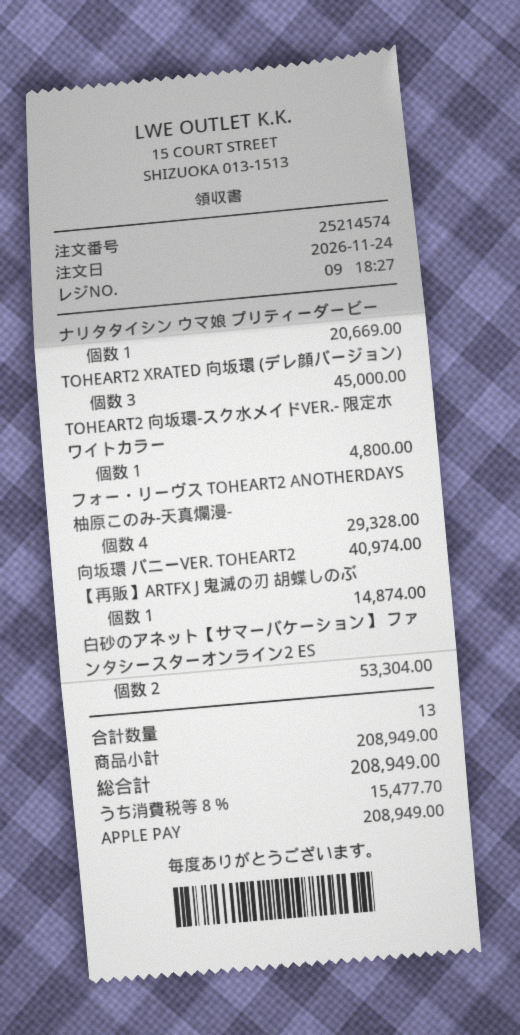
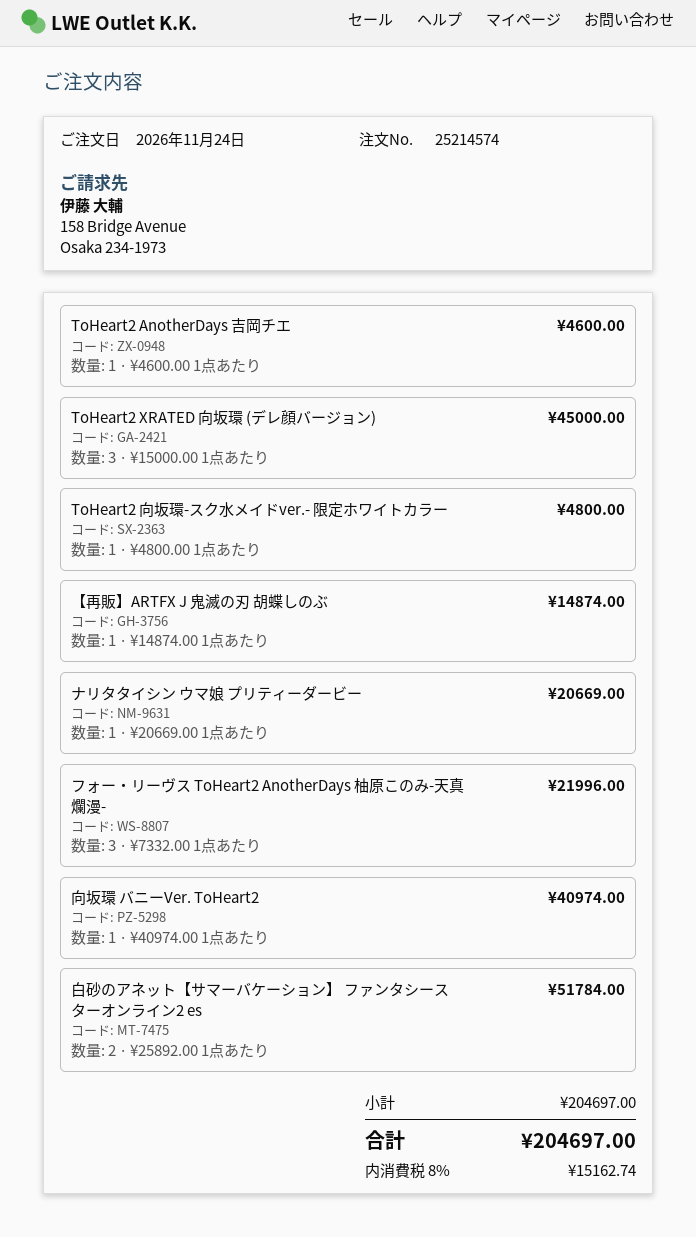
フォー・リーヴス TOHEART2 ANOTHERDAYS 柚原このみ-天真爛漫-: 4 for 29328.00 -> 3 for 21996.00
白砂のアネット【サマーバケーション】 ファンタシースターオンライン2 ES: 2 for 53304.00 -> 2 for 51784.00
ToHeart2 AnotherDays 吉岡チエ: none -> 1 for 4600.00
subtotal: 208949.00 -> 204697.00
tax: 8% = 15477.70 -> 8% = 15162.74
total: 208949.00 -> 204697.00

